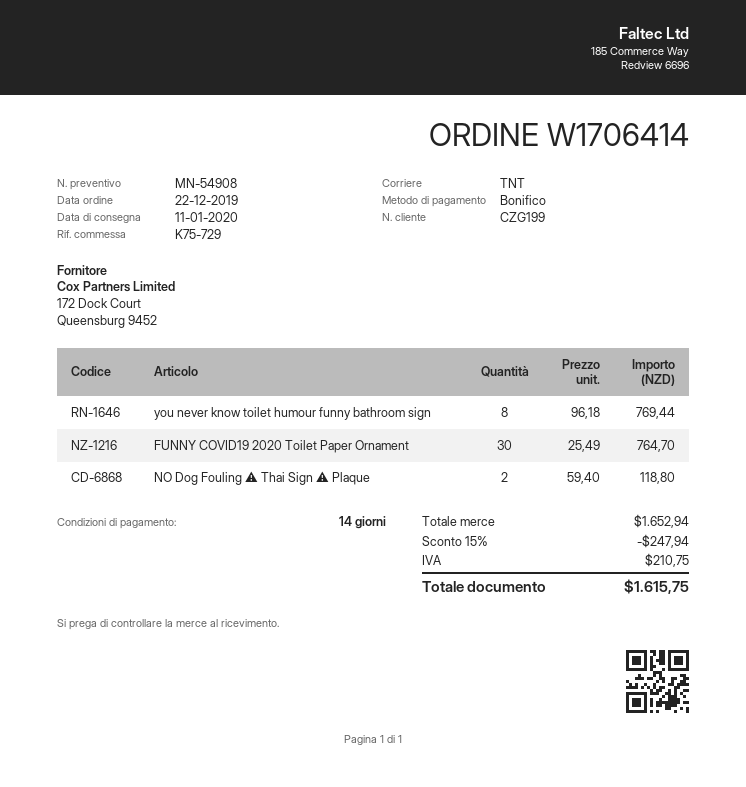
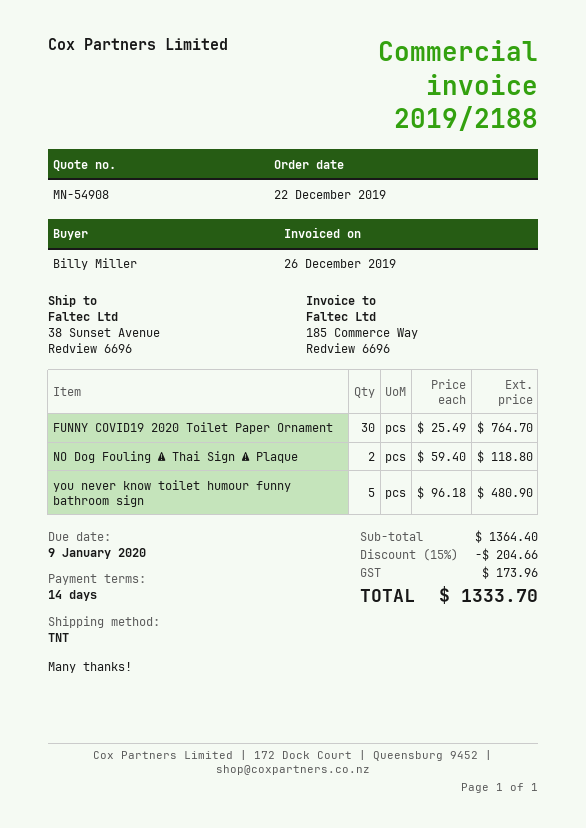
you never know toilet humour funny bathroom sign: 8 x 96.18 = 769.44 -> 5 x 96.18 = 480.90
subtotal: 1652.94 -> 1364.40
discount: 15% = 247.94 -> 15% = 204.66
tax: 210.75 -> 173.96
total: 1615.75 -> 1333.70

